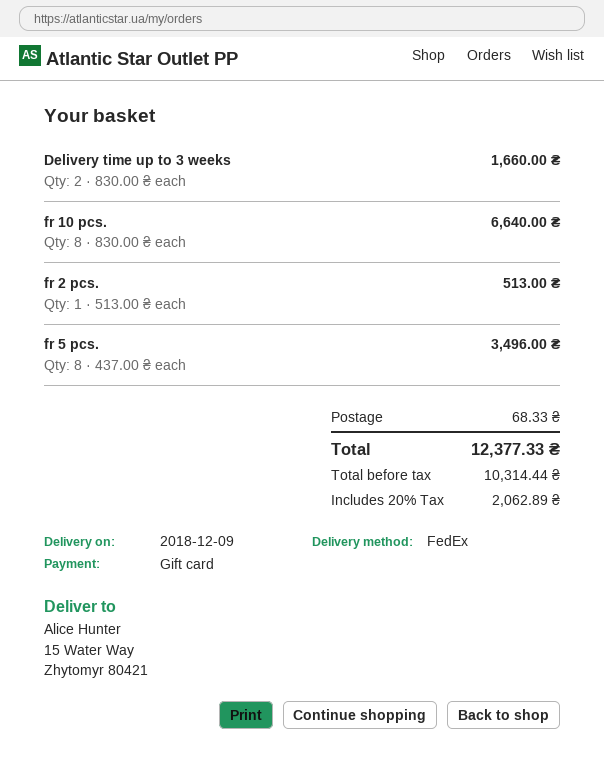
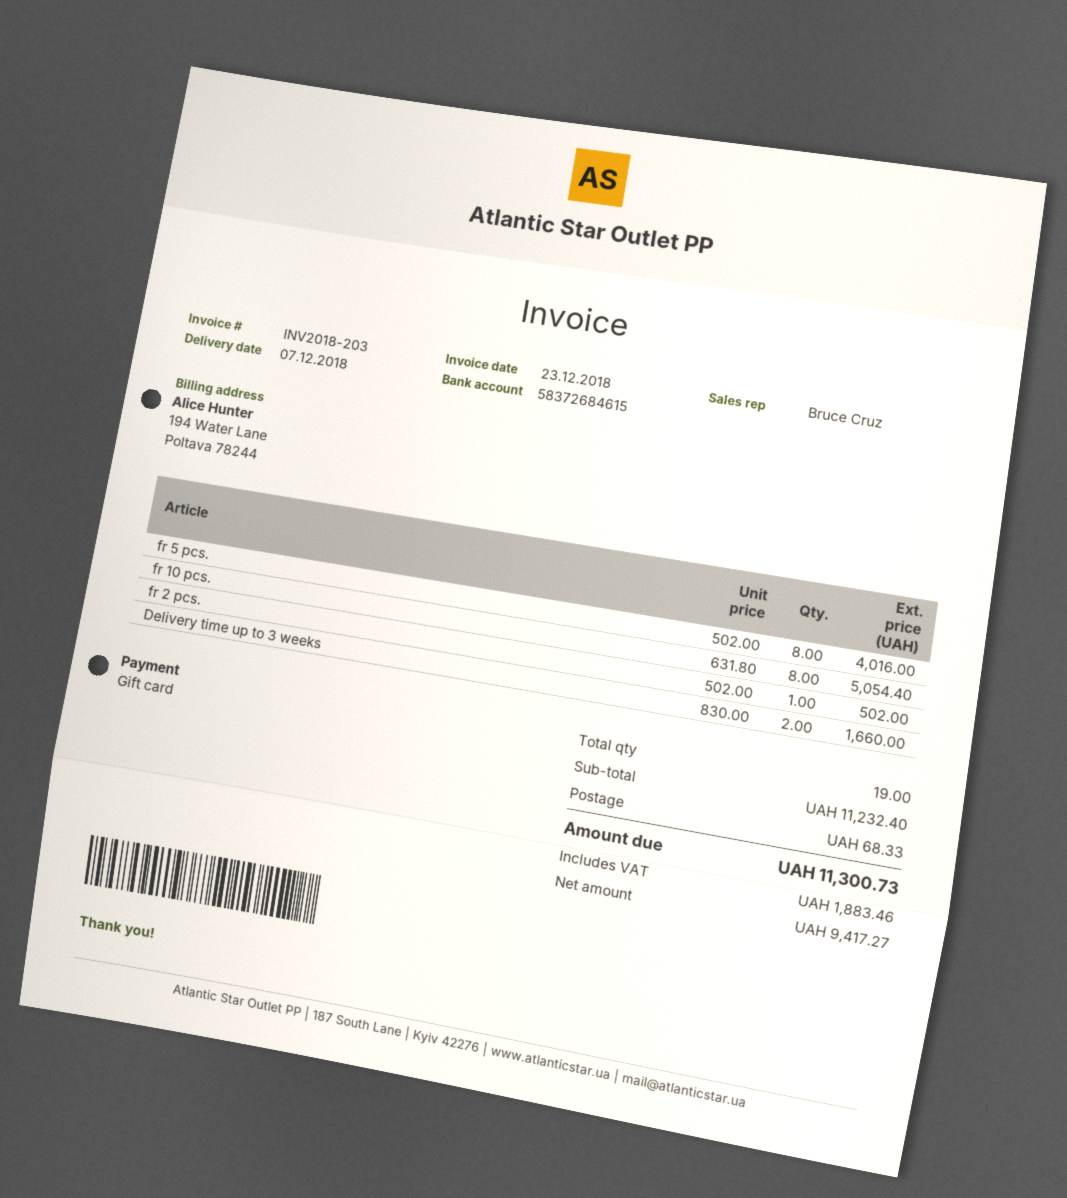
delivery date: 2018-12-09 -> 2018-12-07
fr 10 pcs.: 8 x 830.00 = 6640.00 -> 8 x 631.80 = 5054.40
fr 2 pcs.: 1 x 513.00 = 513.00 -> 1 x 502.00 = 502.00
fr 5 pcs.: 8 x 437.00 = 3496.00 -> 8 x 502.00 = 4016.00
net: 10314.44 -> 9417.27
tax: 2062.89 -> 1883.46
total: 12377.33 -> 11300.73

